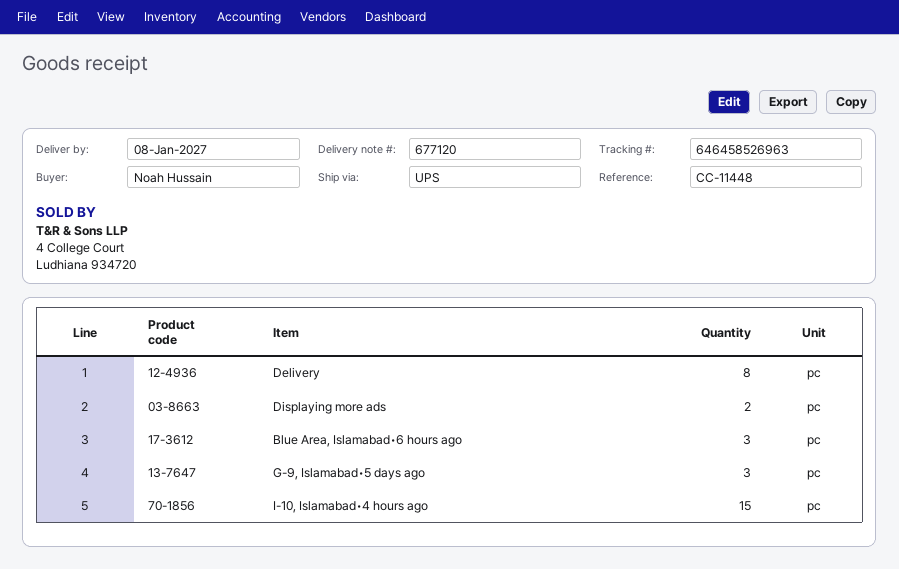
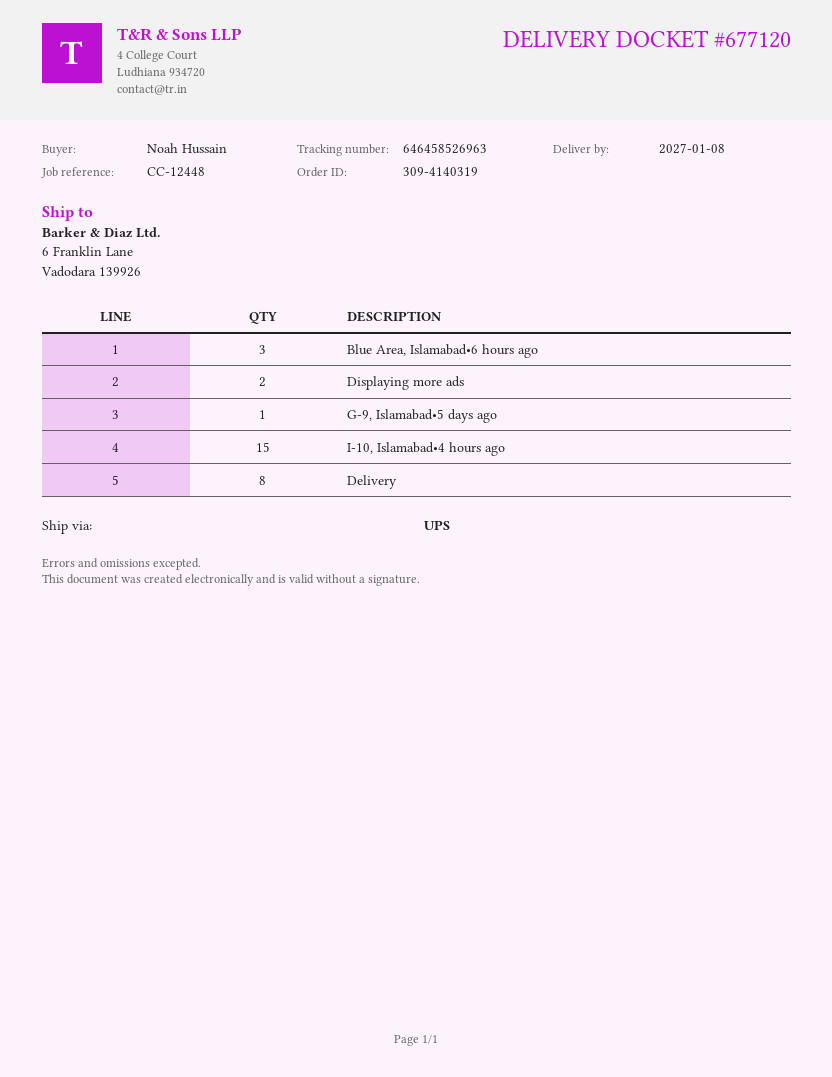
reference: CC-11448 -> CC-12448
G-9, Islamabad•5 days ago: 3 -> 1

